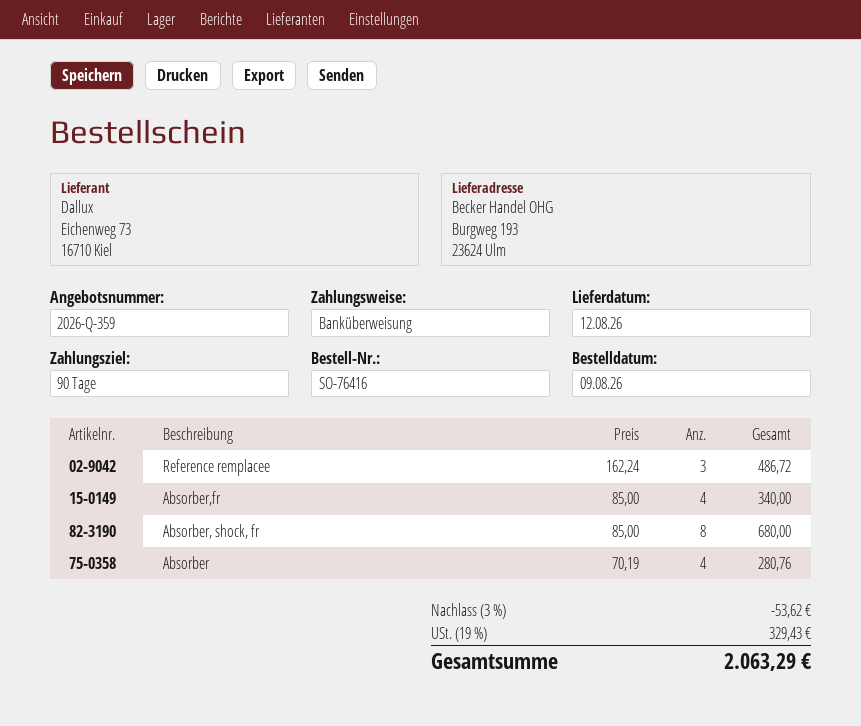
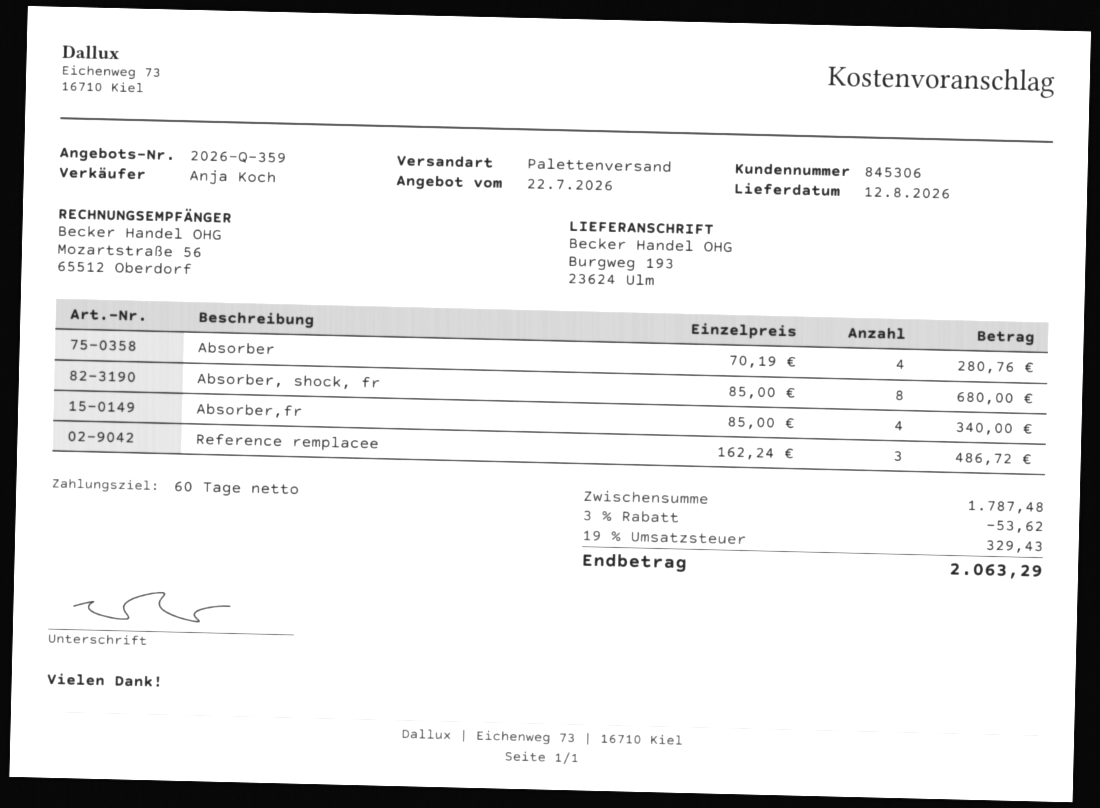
payment terms: 90 days -> 60 days

